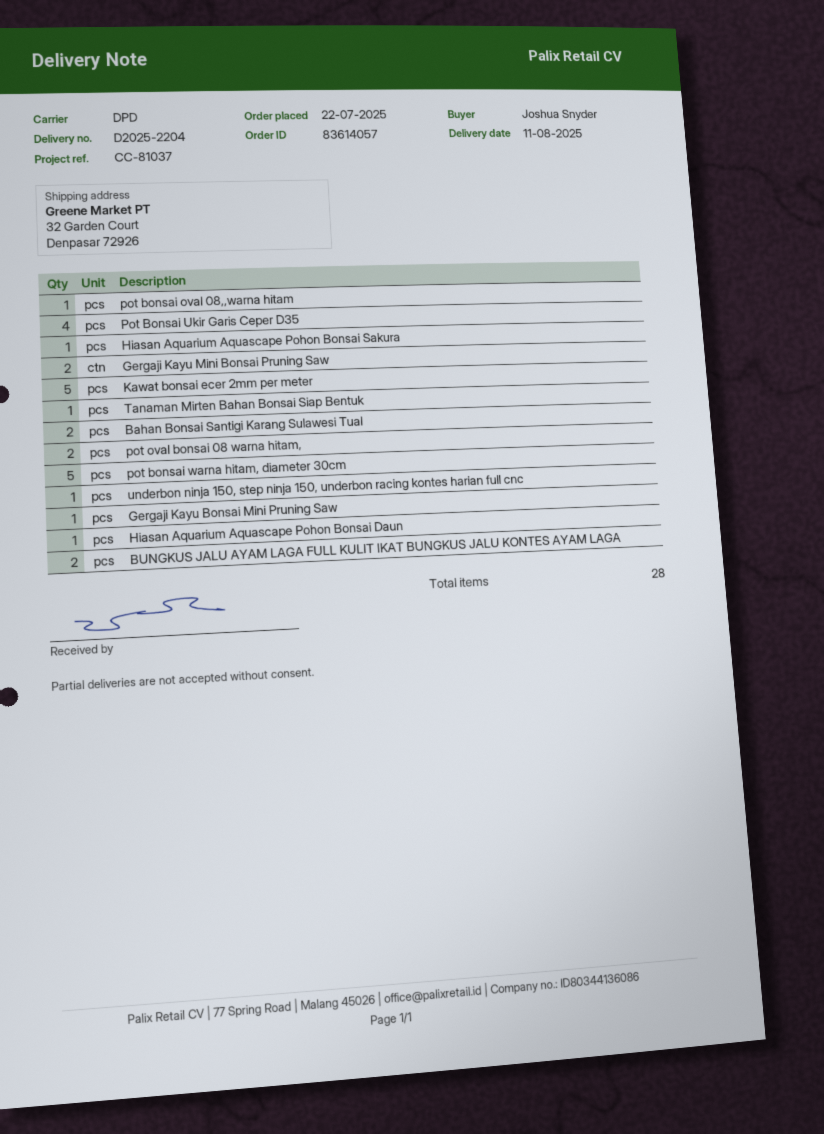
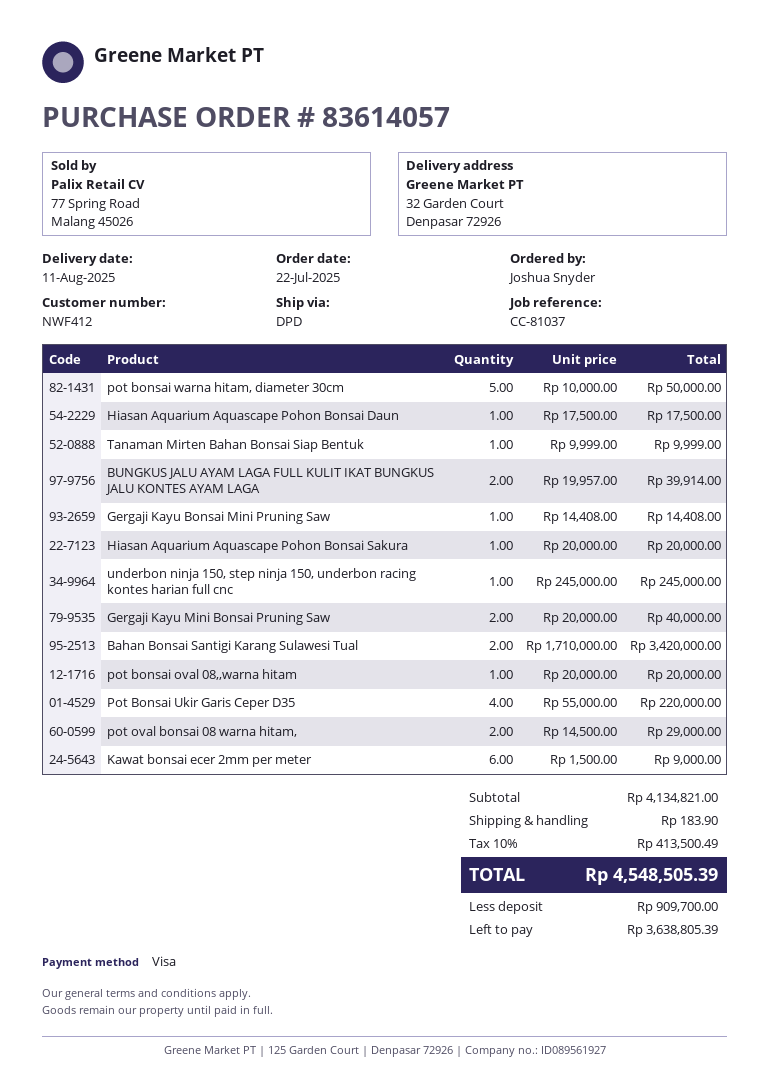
Kawat bonsai ecer 2mm per meter: 5 -> 6

